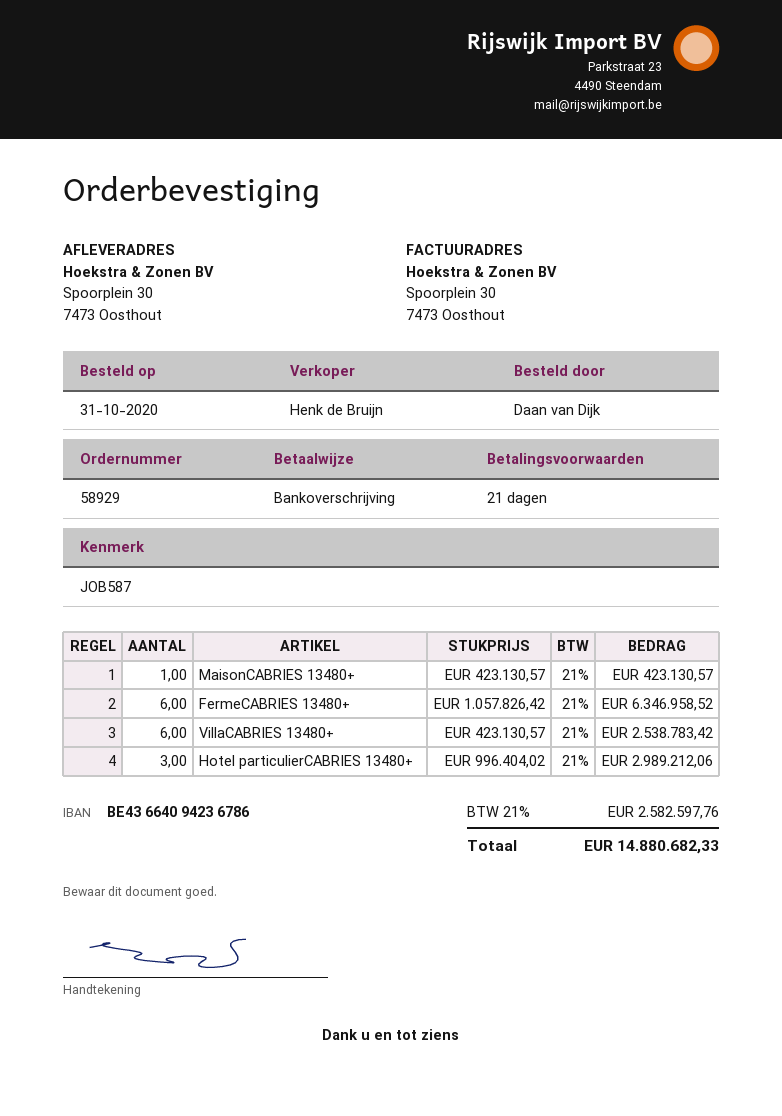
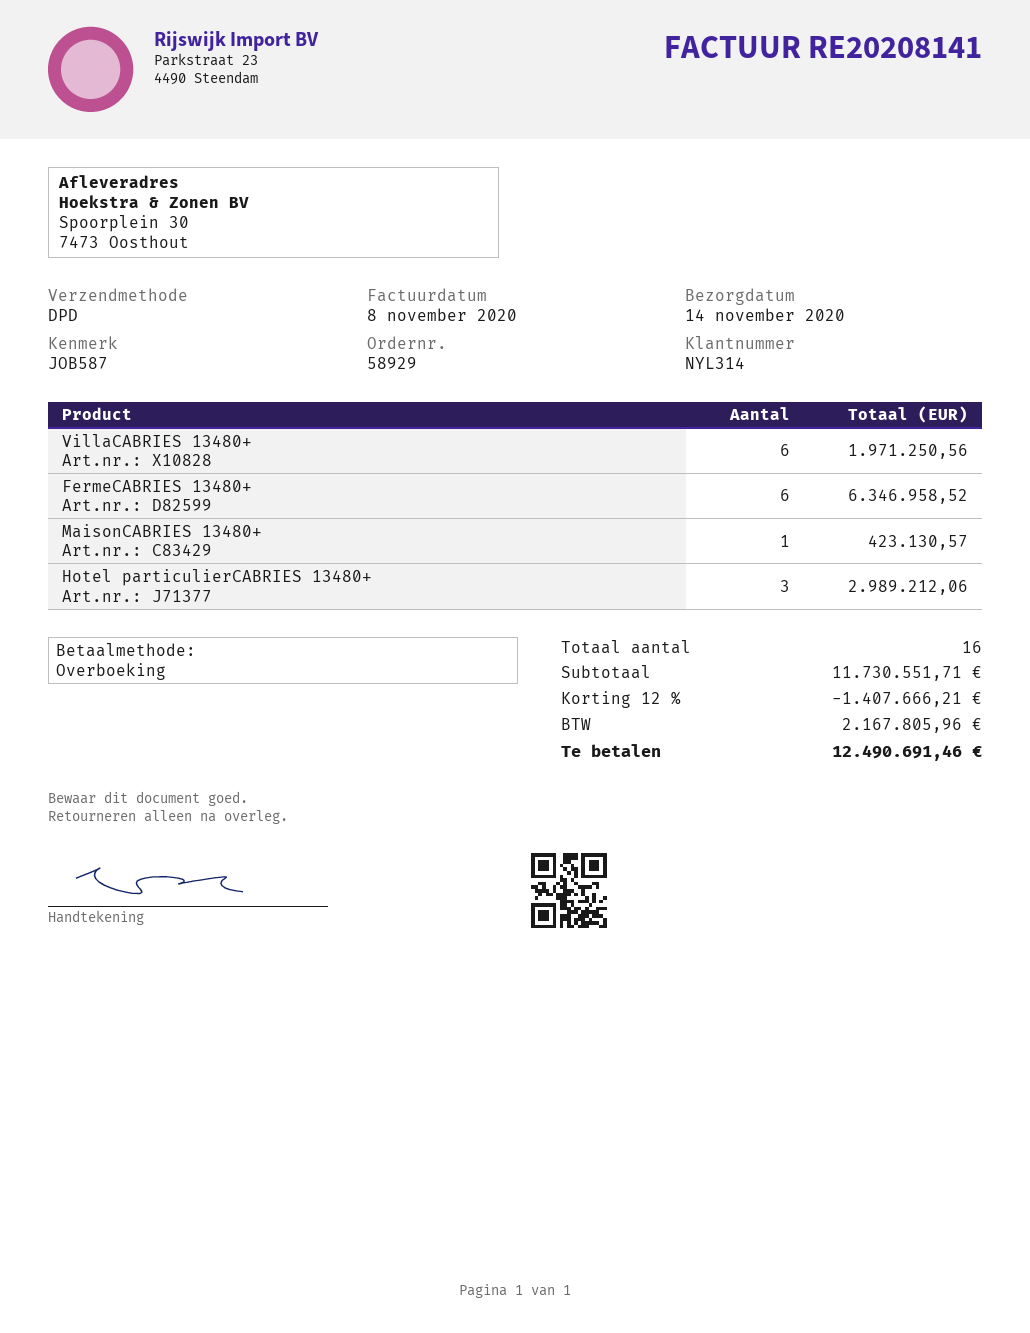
VillaCABRIES 13480+: 6 for 2538783.42 -> 6 for 1971250.56
discount: none -> 12% = 1407666.21
tax: 2582597.76 -> 2167805.96
total: 14880682.33 -> 12490691.46

